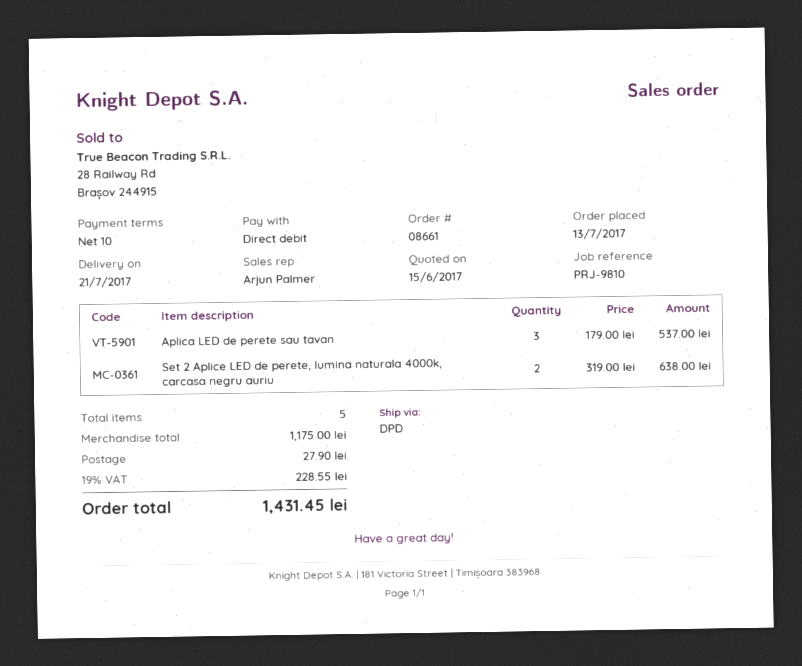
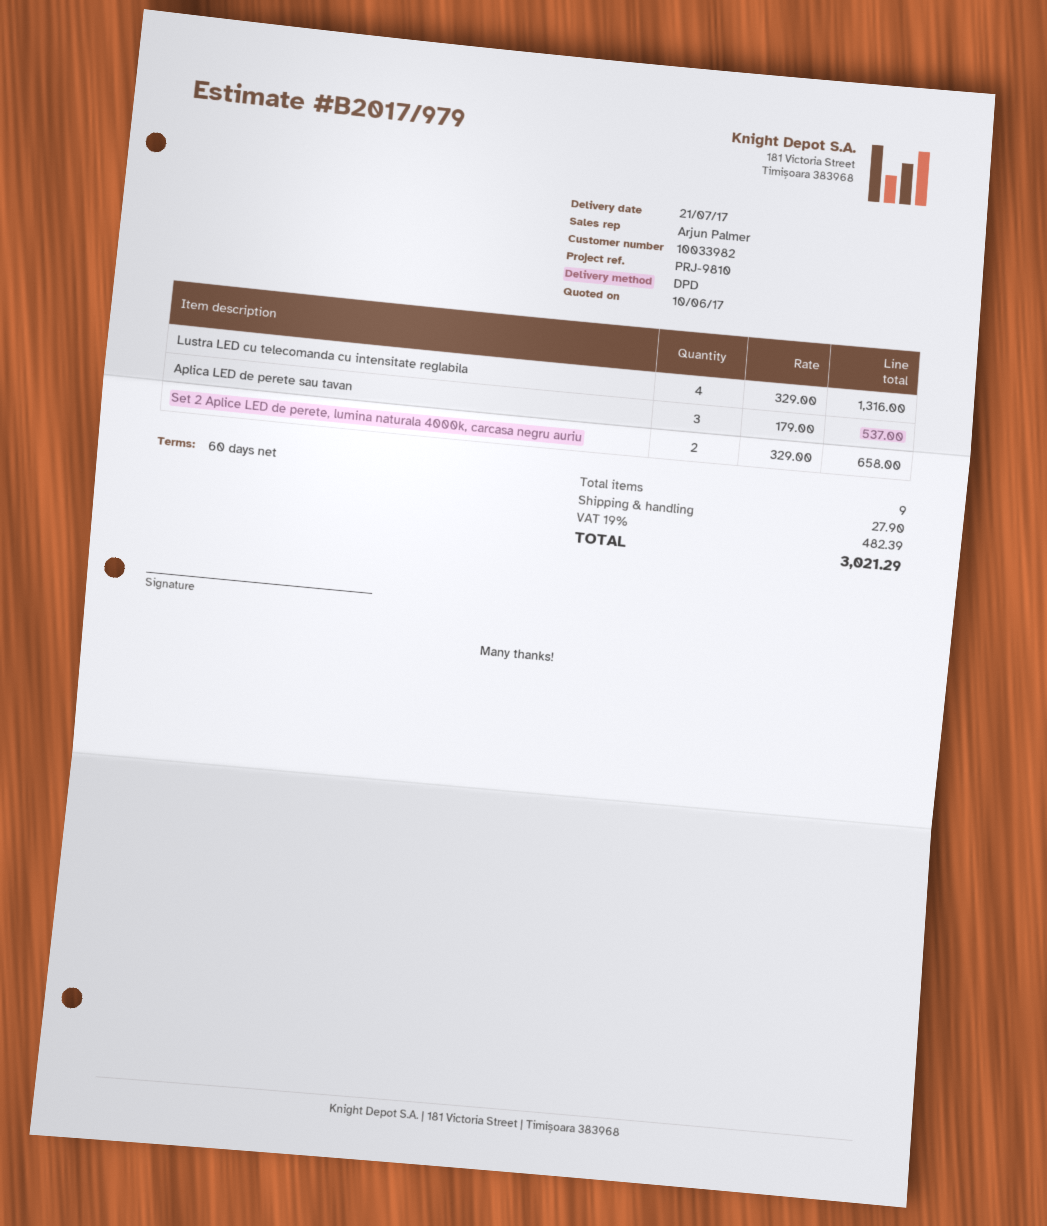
quote date: 2017-06-15 -> 2017-06-10
payment terms: 10 days -> 60 days
Set 2 Aplice LED de perete, lumina naturala 4000k, carcasa negru auriu: 2 x 319.00 = 638.00 -> 2 x 329.00 = 658.00
Lustra LED cu telecomanda cu intensitate reglabila: none -> 4 x 329.00 = 1316.00
total quantity: 5 -> 9
tax: 19% = 228.55 -> 19% = 482.39
total: 1431.45 -> 3021.29

